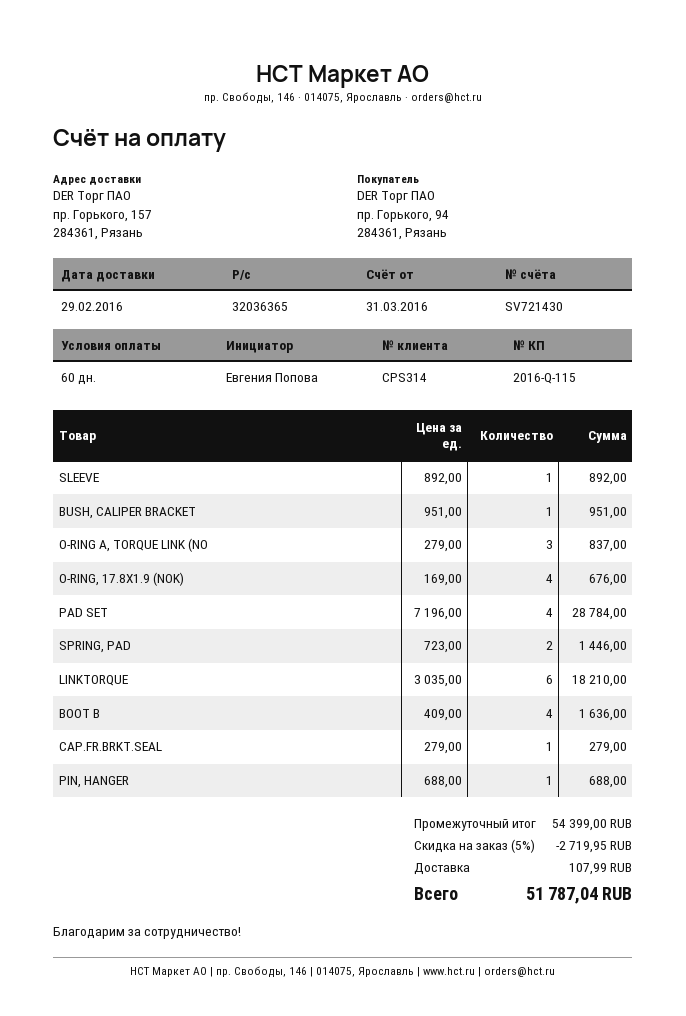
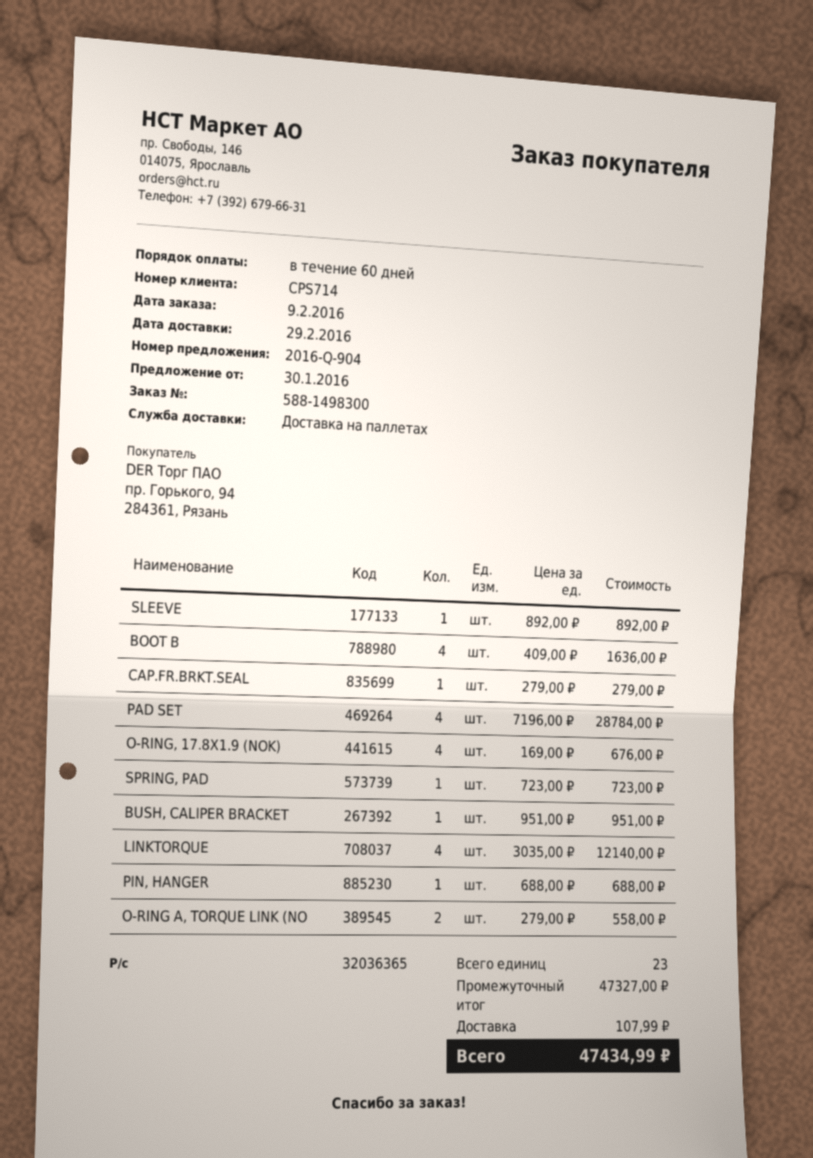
quote number: 2016-Q-115 -> 2016-Q-904
customer number: CPS314 -> CPS714
O-RING A, TORQUE LINK (NO: 3 x 279.00 = 837.00 -> 2 x 279.00 = 558.00
SPRING, PAD: 2 x 723.00 = 1446.00 -> 1 x 723.00 = 723.00
LINKTORQUE: 6 x 3035.00 = 18210.00 -> 4 x 3035.00 = 12140.00
subtotal: 54399.00 -> 47327.00
discount: 5% = 2719.95 -> none
total: 51787.04 -> 47434.99

